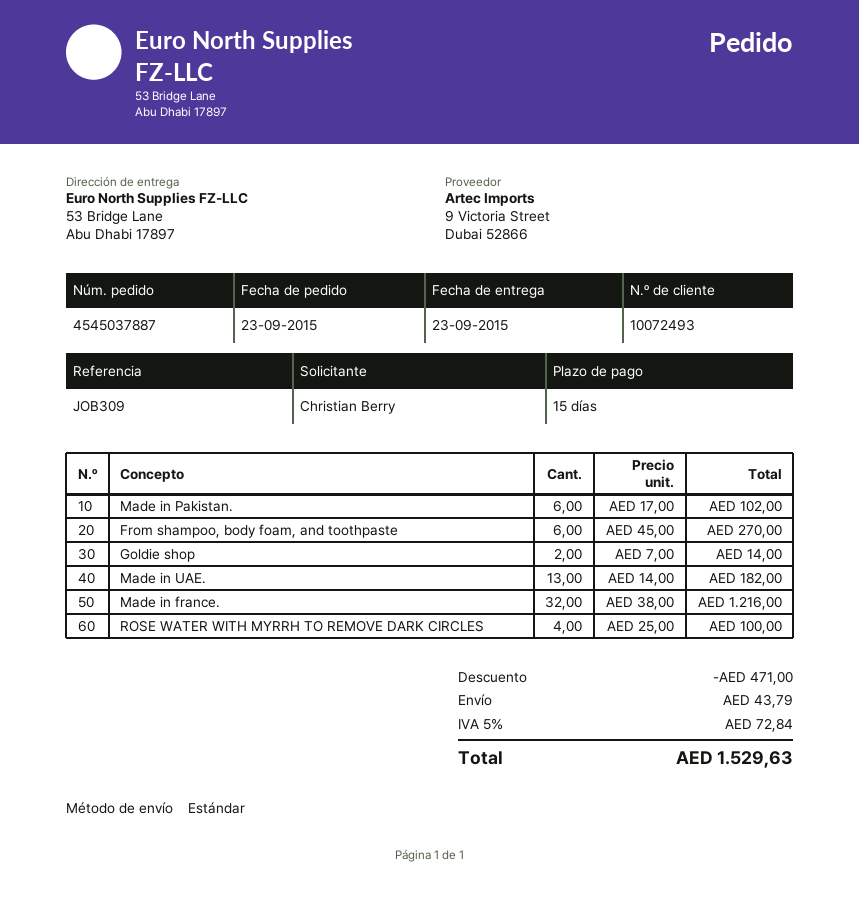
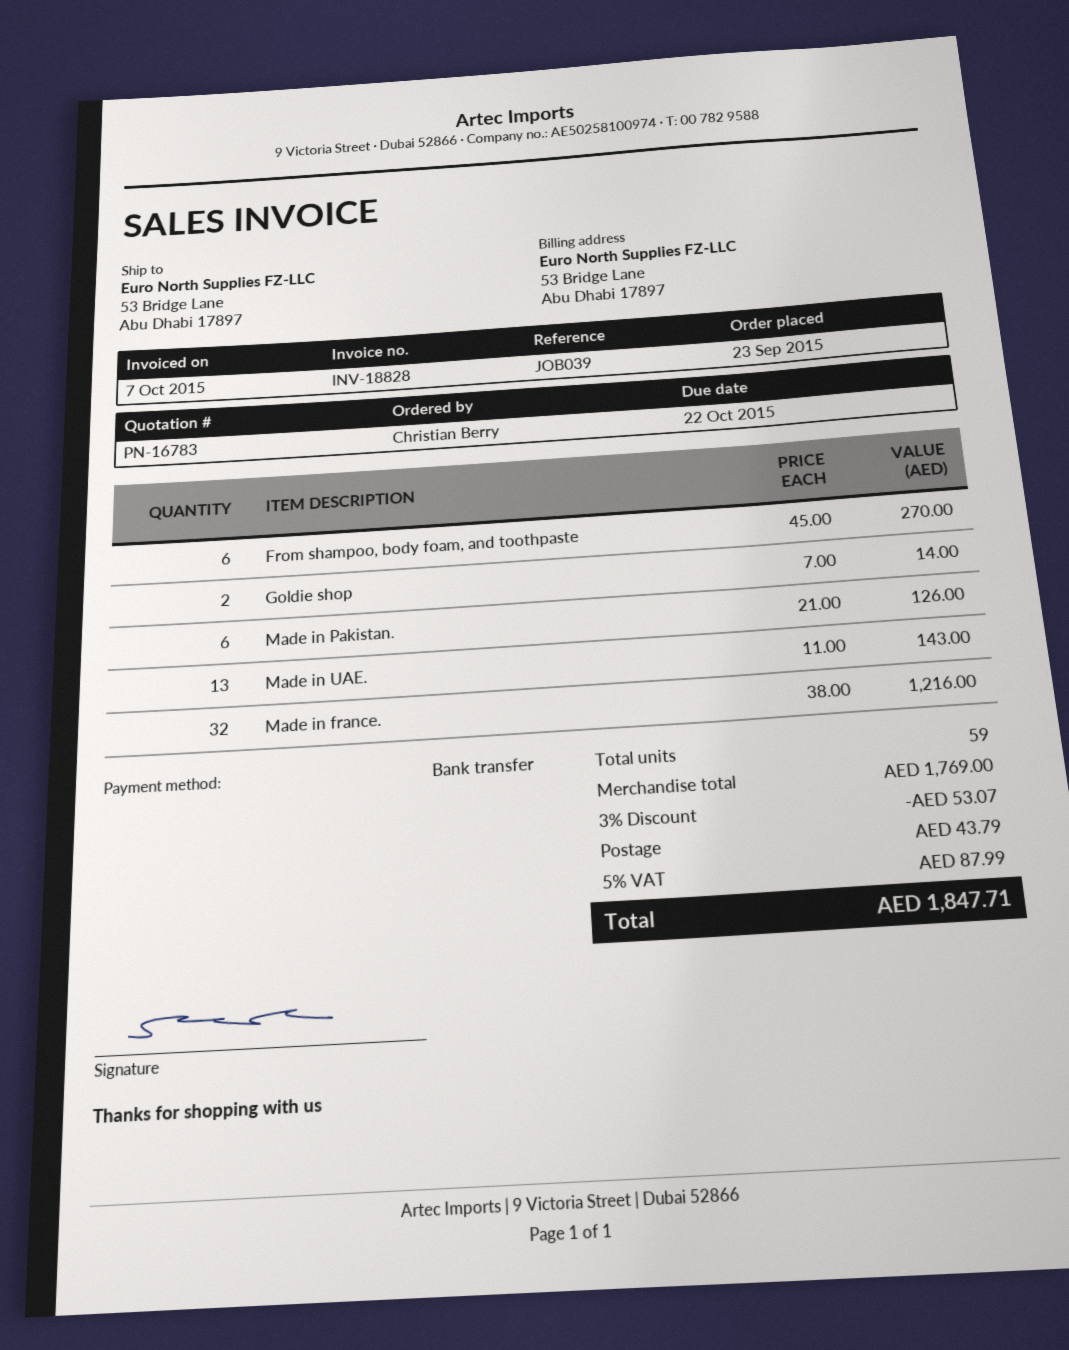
reference: JOB309 -> JOB039
Made in Pakistan.: 6 x 17.00 = 102.00 -> 6 x 21.00 = 126.00
Made in UAE.: 13 x 14.00 = 182.00 -> 13 x 11.00 = 143.00
ROSE WATER WITH MYRRH TO REMOVE DARK CIRCLES: 4 x 25.00 = 100.00 -> none
discount: 471.00 -> 53.07
tax: 5% = 72.84 -> 5% = 87.99
total: 1529.63 -> 1847.71

